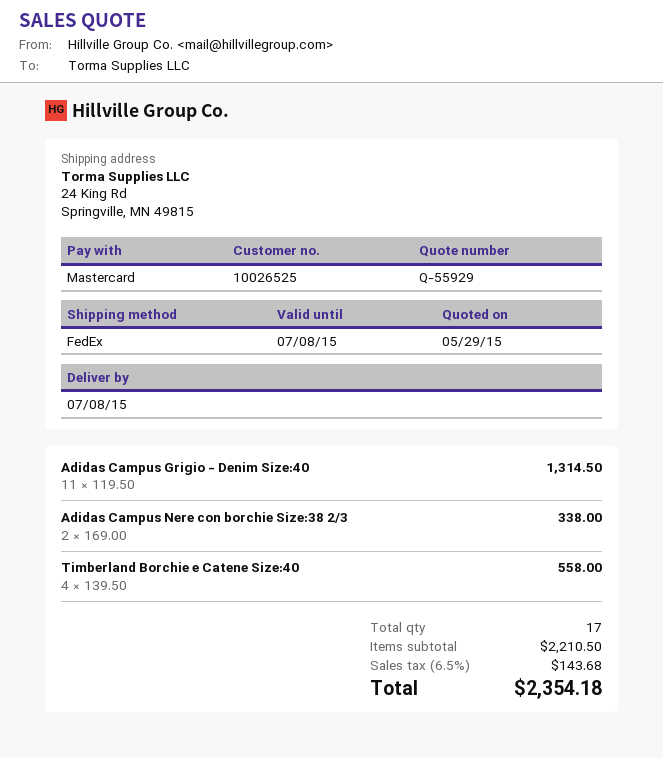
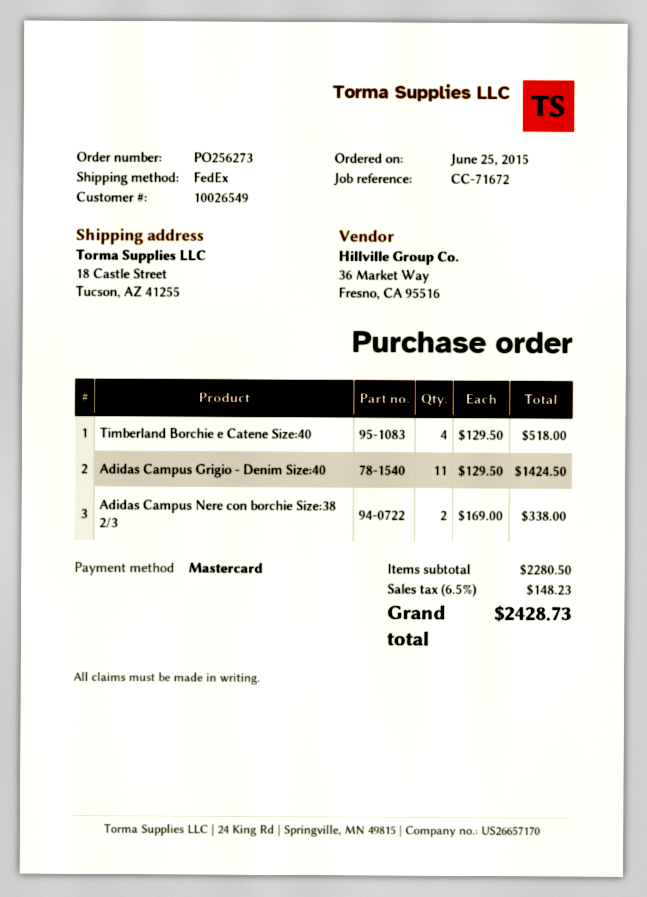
customer number: 10026525 -> 10026549
ship to: 24 King Rd, Springville, MN 49815 -> 18 Castle Street, Tucson, AZ 41255
Adidas Campus Grigio - Denim Size:40: 11 x 119.50 = 1314.50 -> 11 x 129.50 = 1424.50
Timberland Borchie e Catene Size:40: 4 x 139.50 = 558.00 -> 4 x 129.50 = 518.00
subtotal: 2210.50 -> 2280.50
tax: 6.5% = 143.68 -> 6.5% = 148.23
total: 2354.18 -> 2428.73

